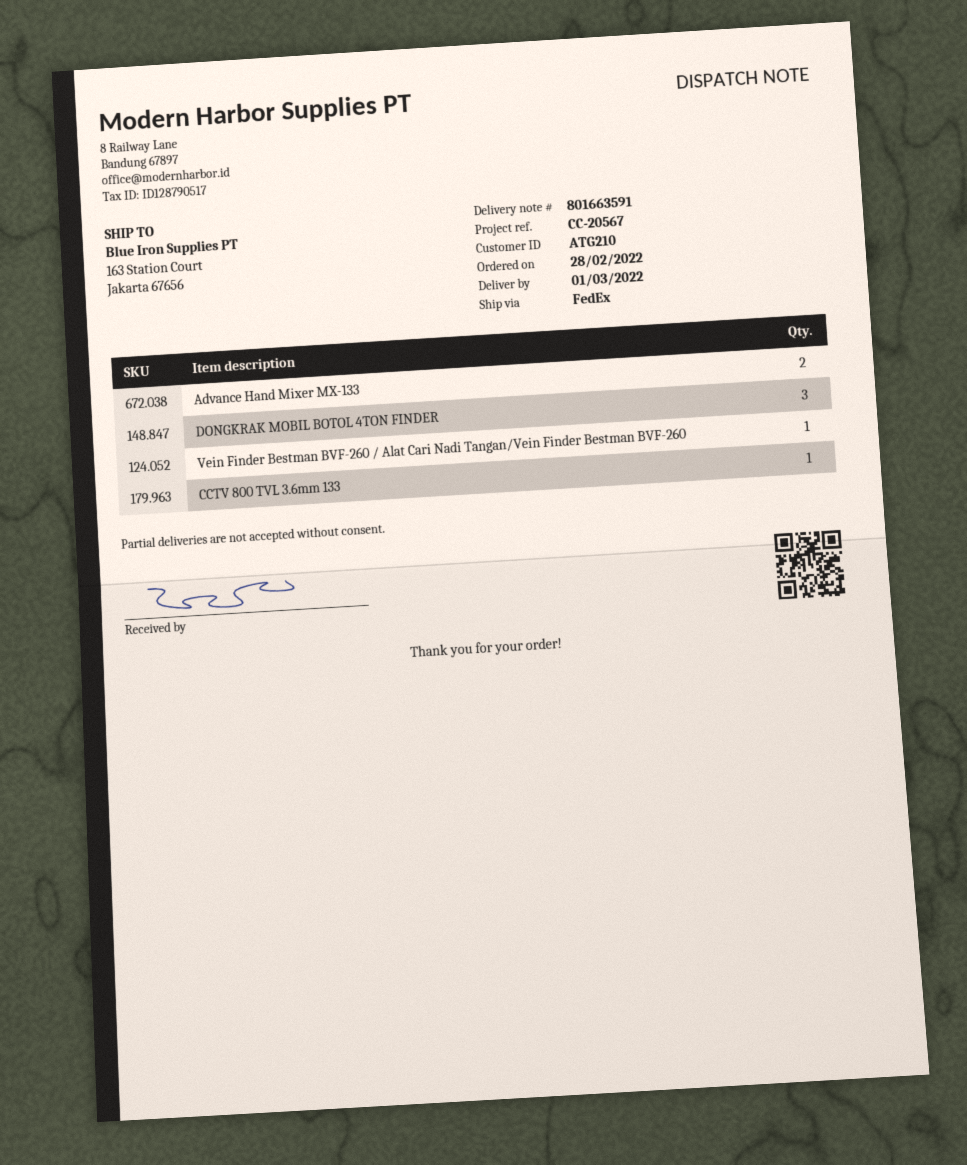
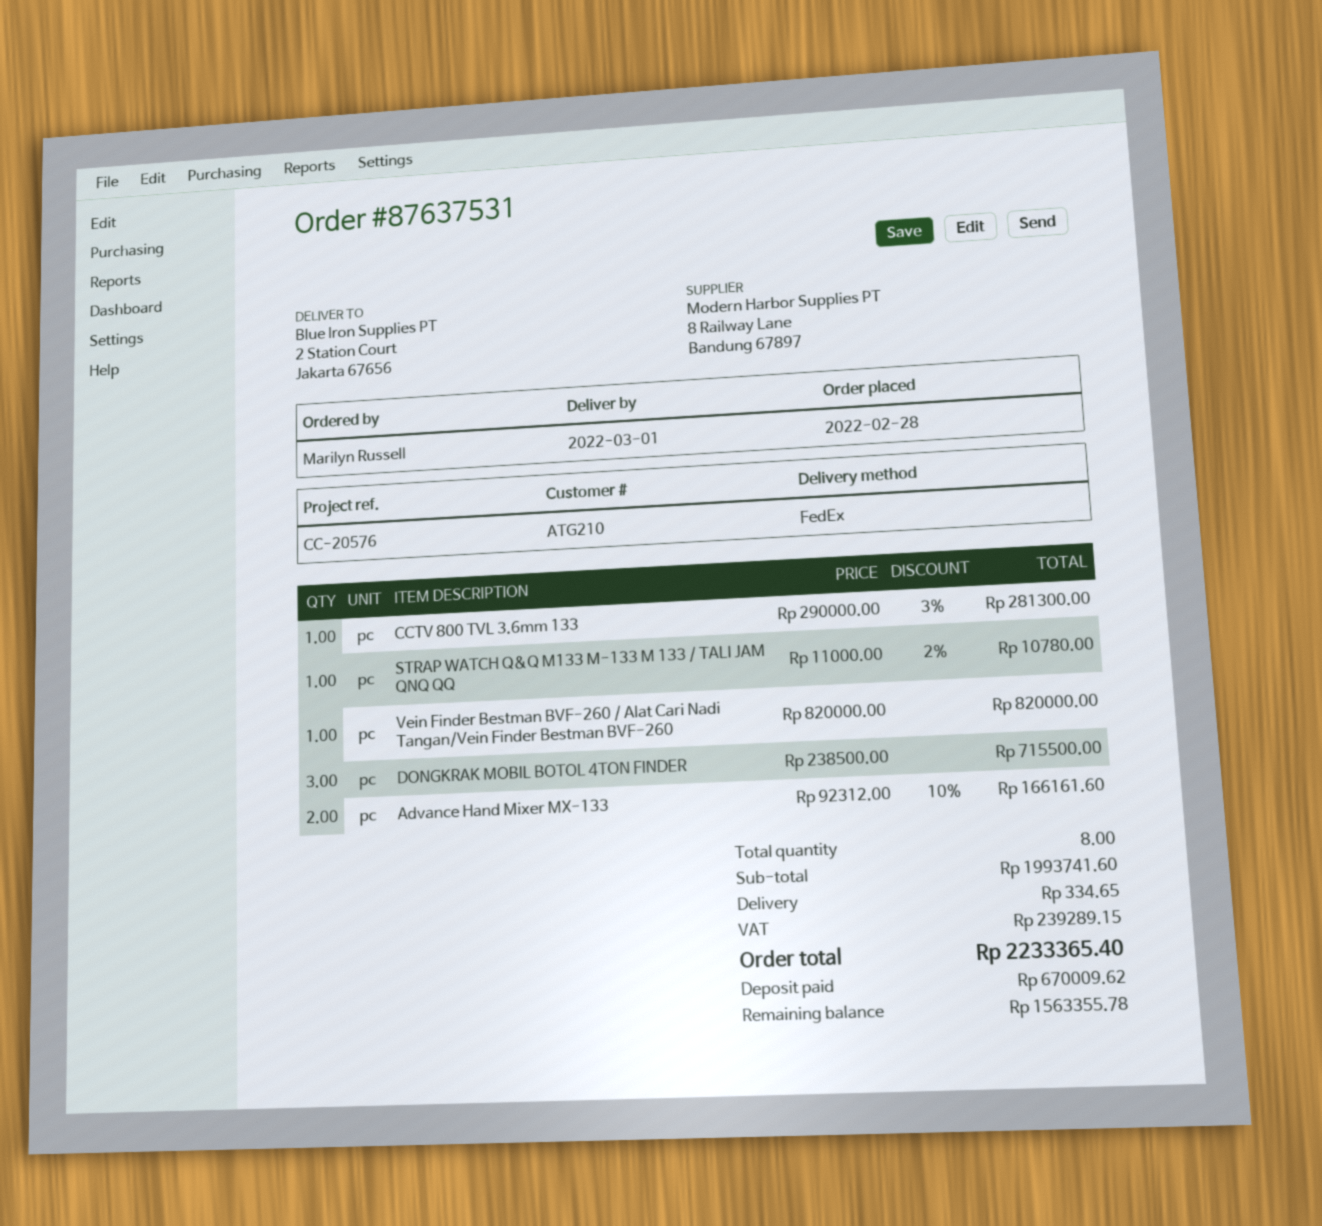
reference: CC-20567 -> CC-20576
ship to: 163 Station Court, Jakarta 67656 -> 2 Station Court, Jakarta 67656
STRAP WATCH Q&Q M133 M-133 M 133 / TALI JAM QNQ QQ: none -> 1

